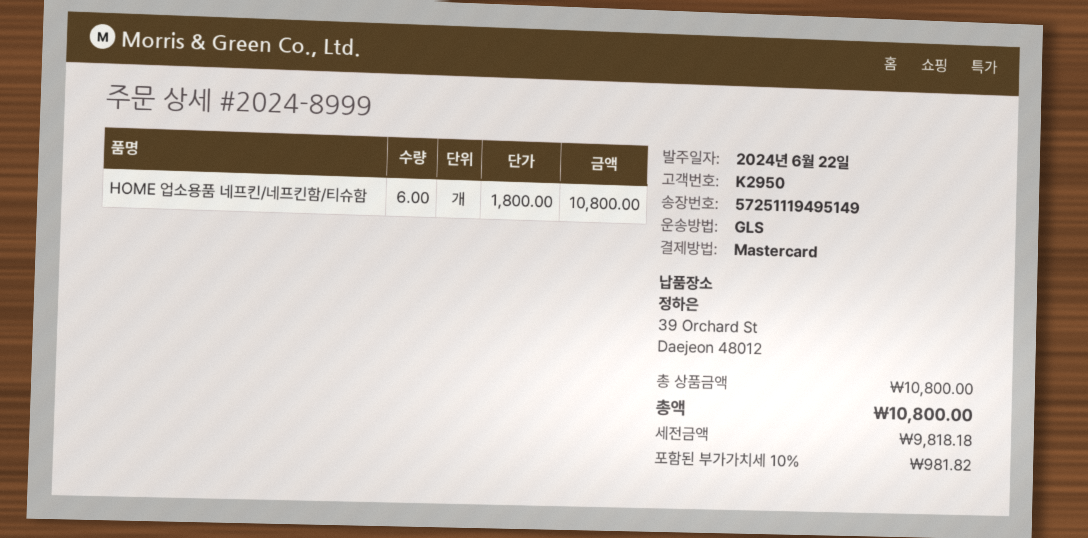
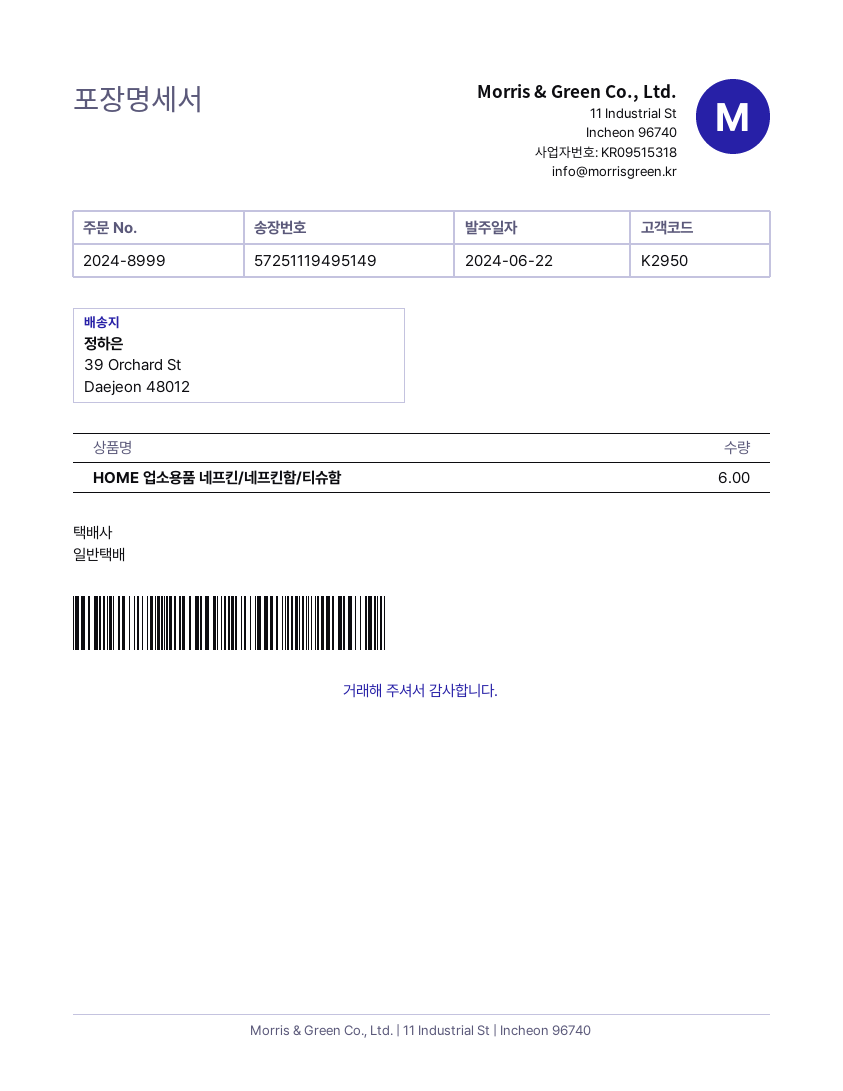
shipping method: GLS -> standard

